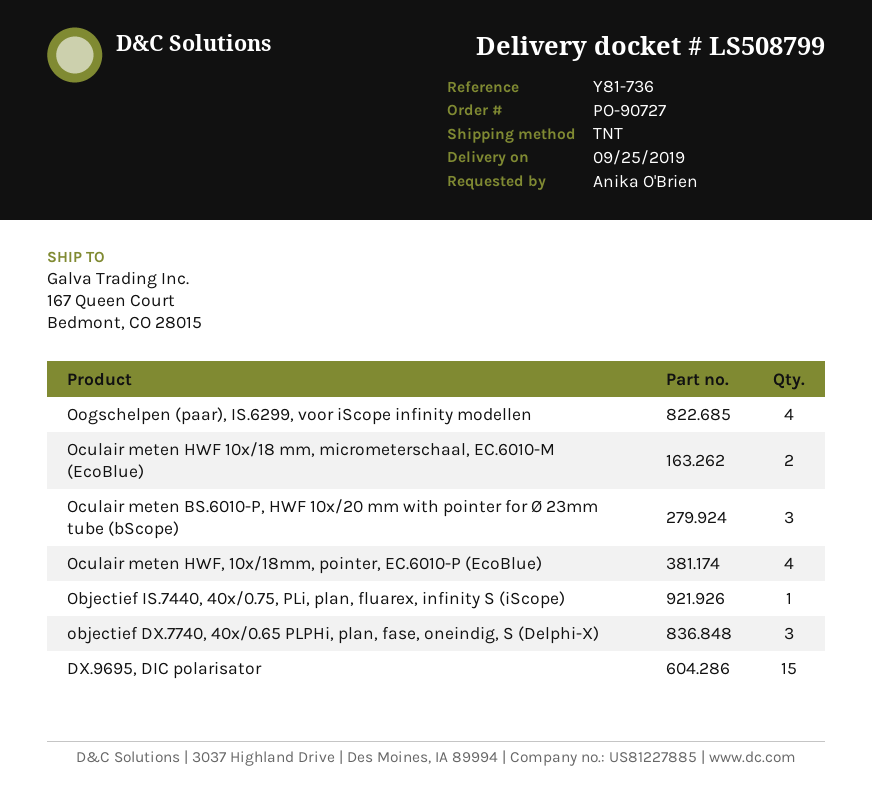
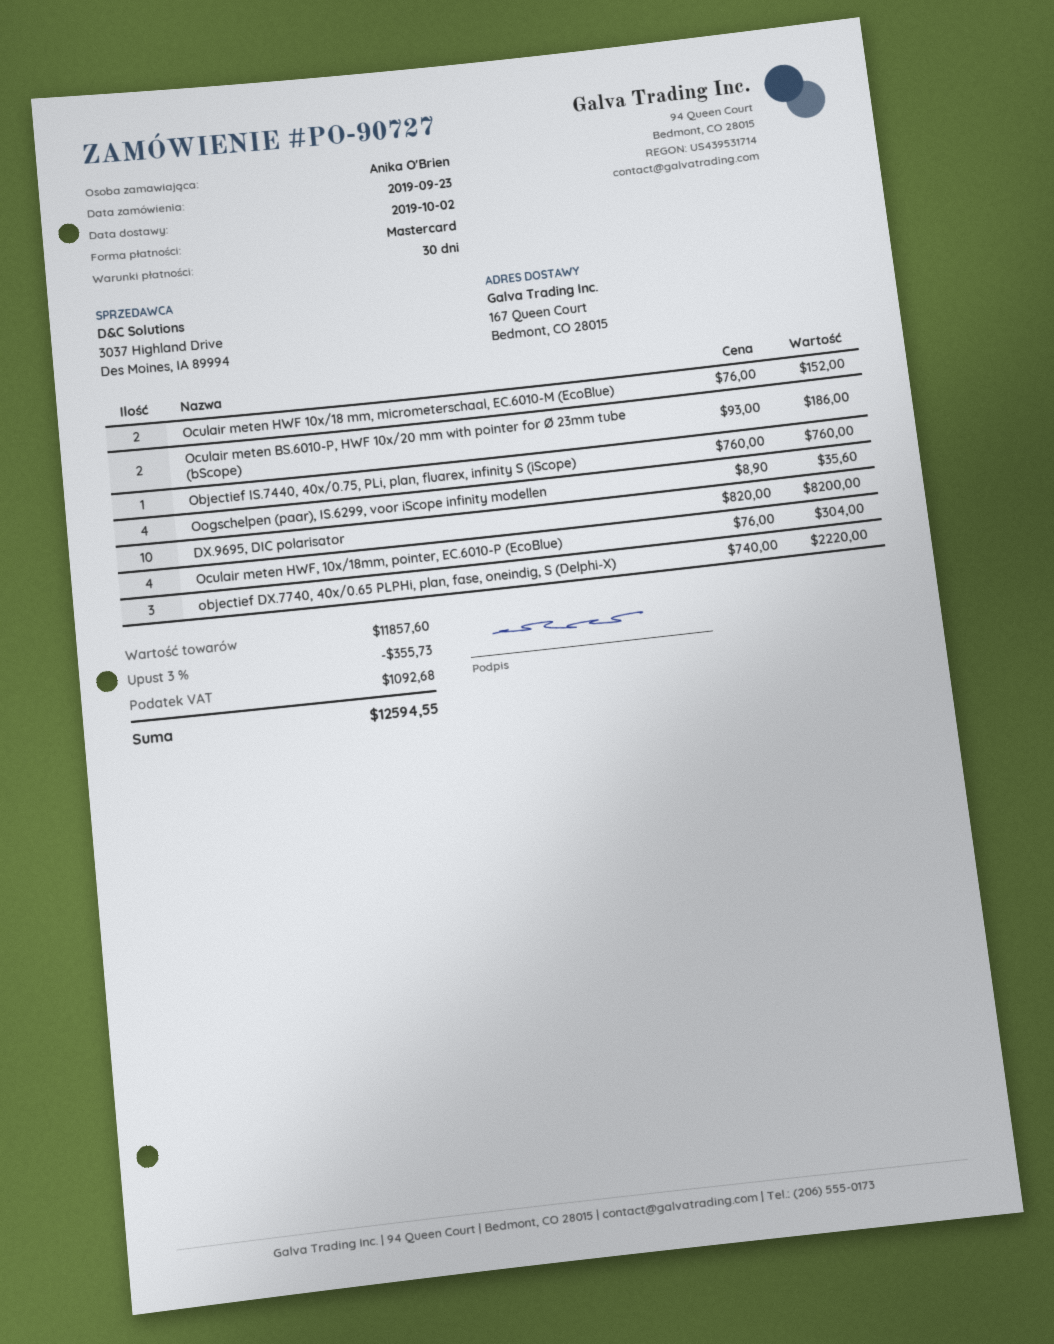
delivery date: 2019-09-25 -> 2019-10-02
Oculair meten BS.6010-P, HWF 10x/20 mm with pointer for Ø 23mm tube (bScope): 3 -> 2
DX.9695, DIC polarisator: 15 -> 10

